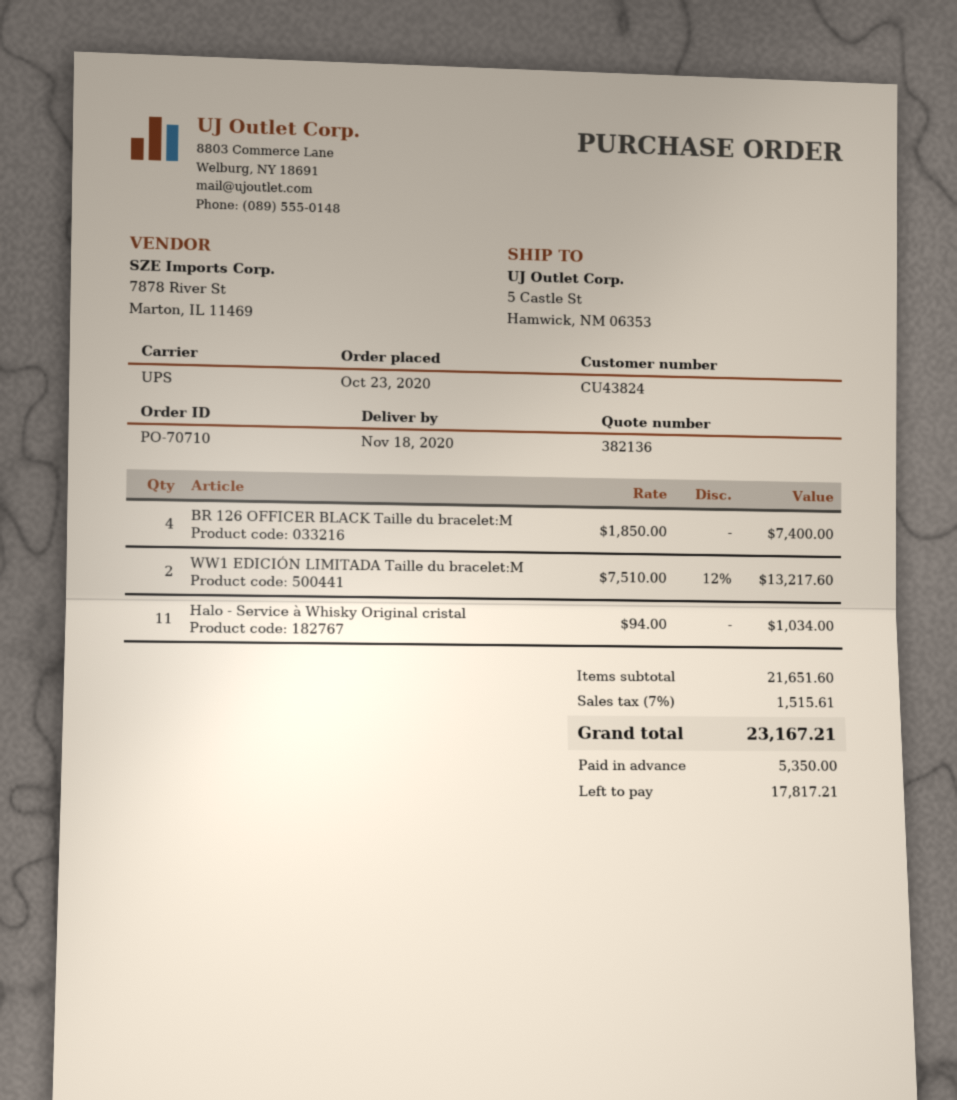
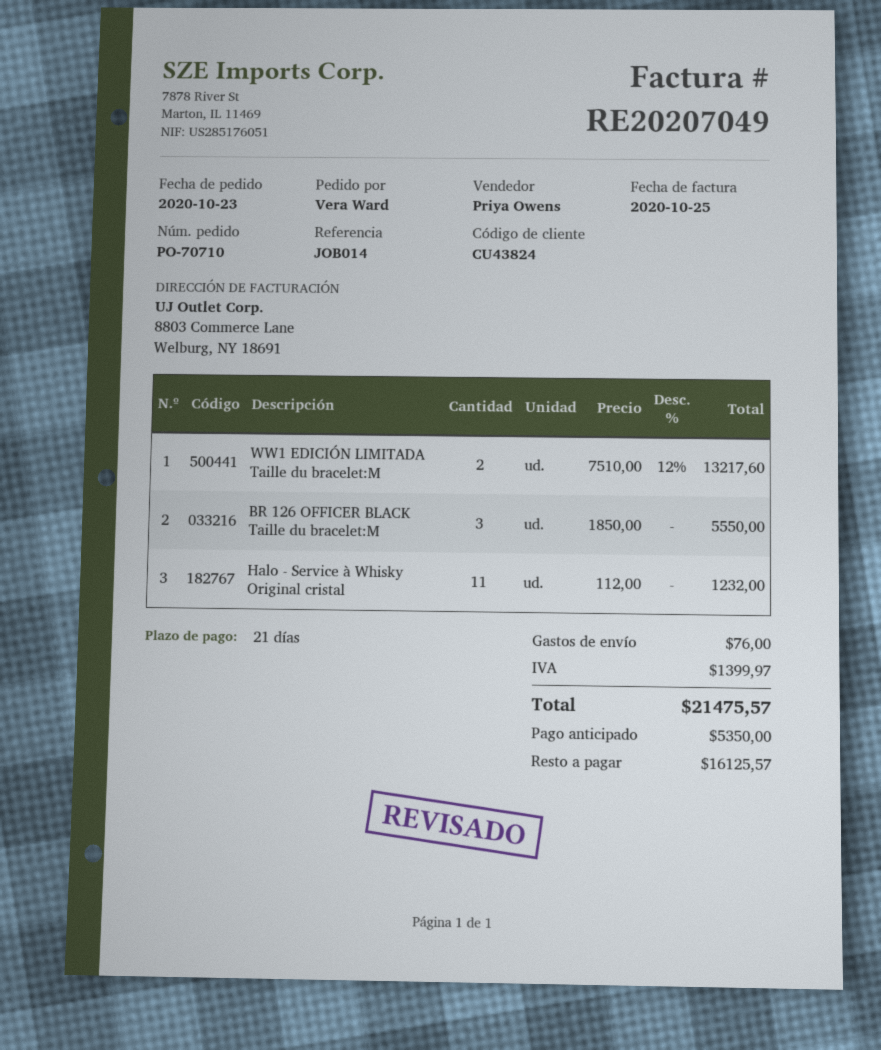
BR 126 OFFICER BLACK Taille du bracelet:M: 4 x 1850.00 = 7400.00 -> 3 x 1850.00 = 5550.00
Halo - Service à Whisky Original cristal: 11 x 94.00 = 1034.00 -> 11 x 112.00 = 1232.00
shipping: none -> 76.00
tax: 1515.61 -> 1399.97
total: 23167.21 -> 21475.57
balance: 17817.21 -> 16125.57

